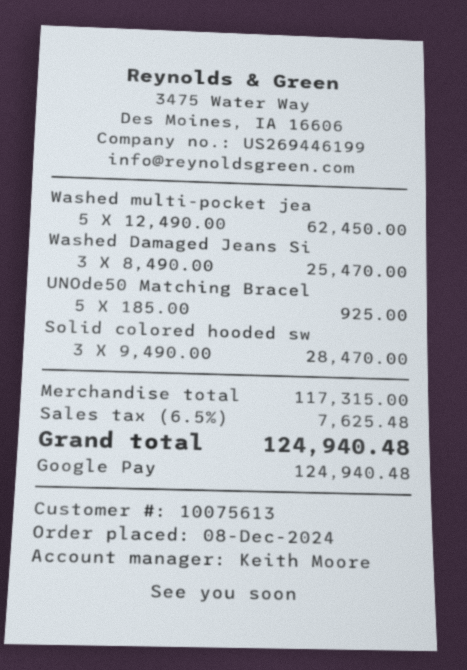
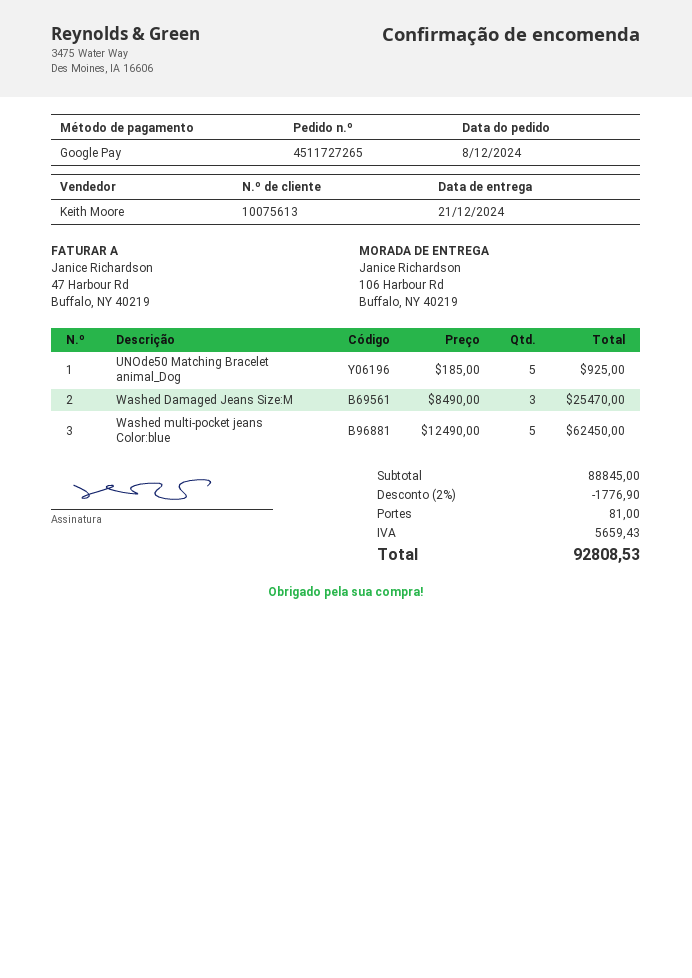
Solid colored hooded sw: 3 x 9490.00 = 28470.00 -> none
subtotal: 117315.00 -> 88845.00
discount: none -> 2% = 1776.90
shipping: none -> 81.00
tax: 7625.48 -> 5659.43
total: 124940.48 -> 92808.53

